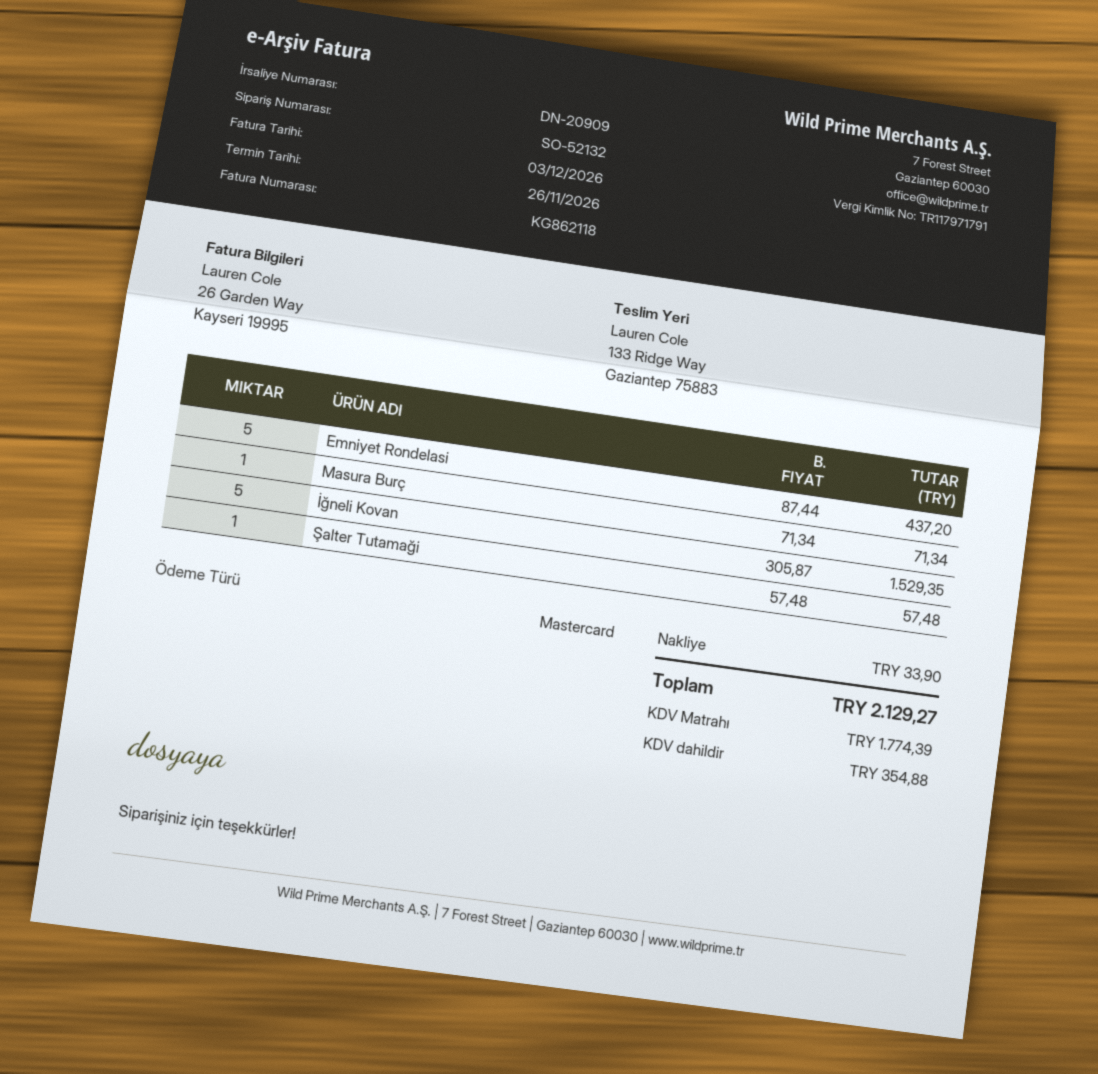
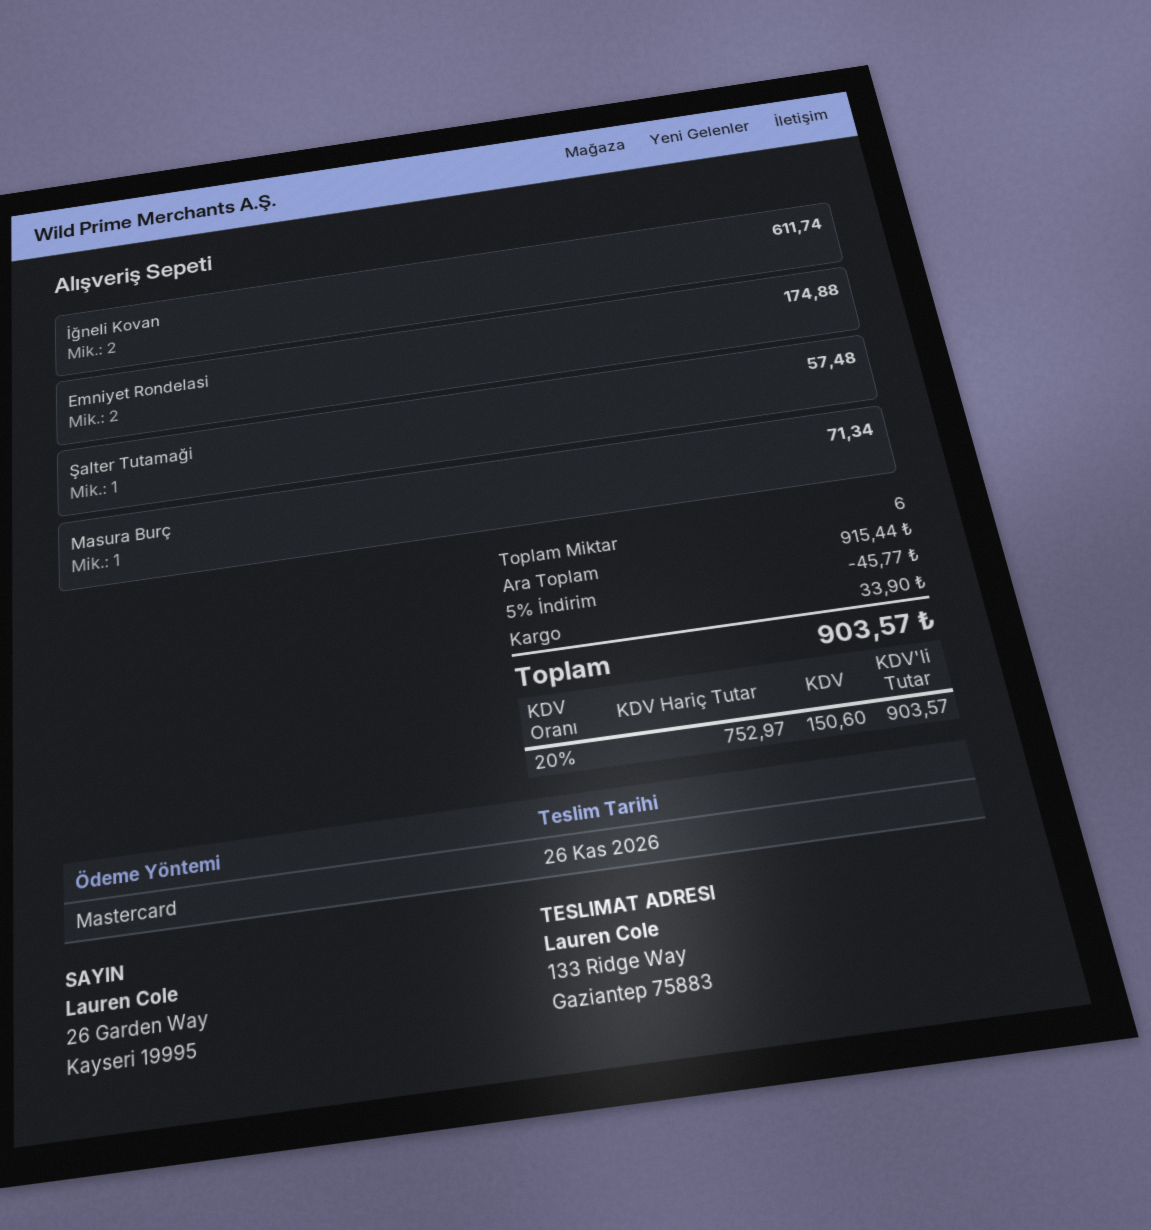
Emniyet Rondelasi: 5 for 437.20 -> 2 for 174.88
İğneli Kovan: 5 for 1529.35 -> 2 for 611.74
discount: none -> 5% = 45.77
net: 1774.39 -> 752.97
tax: 354.88 -> 150.60
total: 2129.27 -> 903.57

